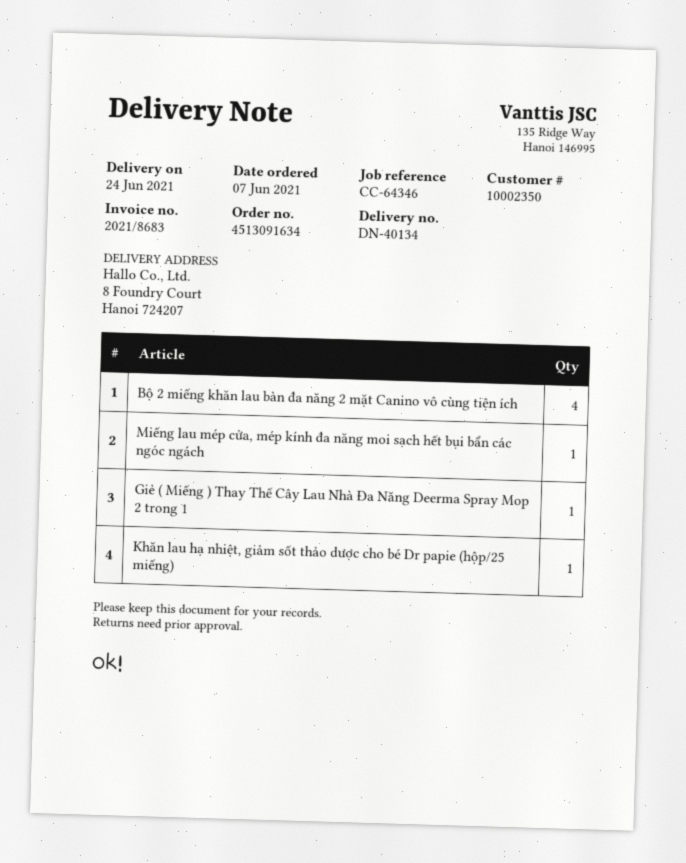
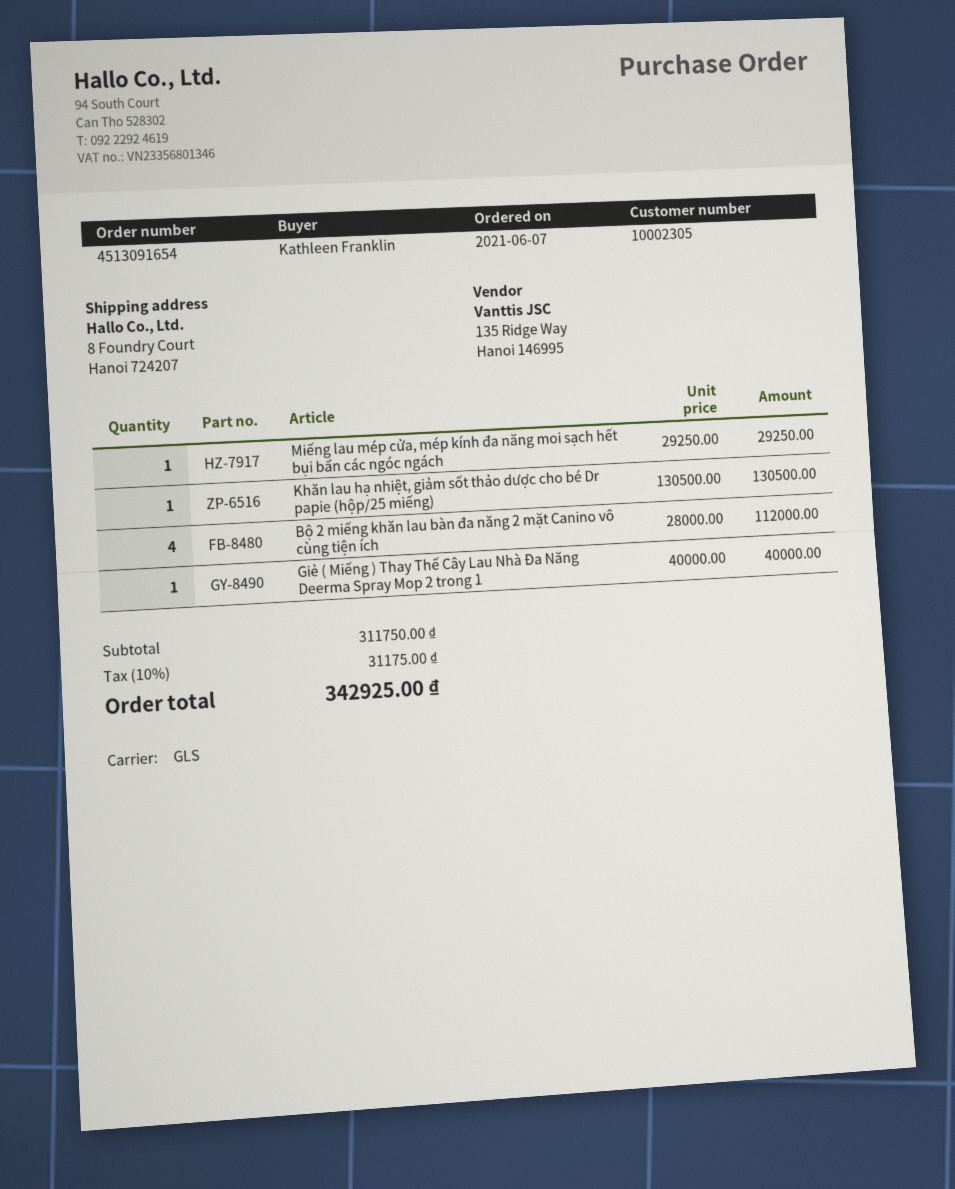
order number: 4513091634 -> 4513091654
customer number: 10002350 -> 10002305

